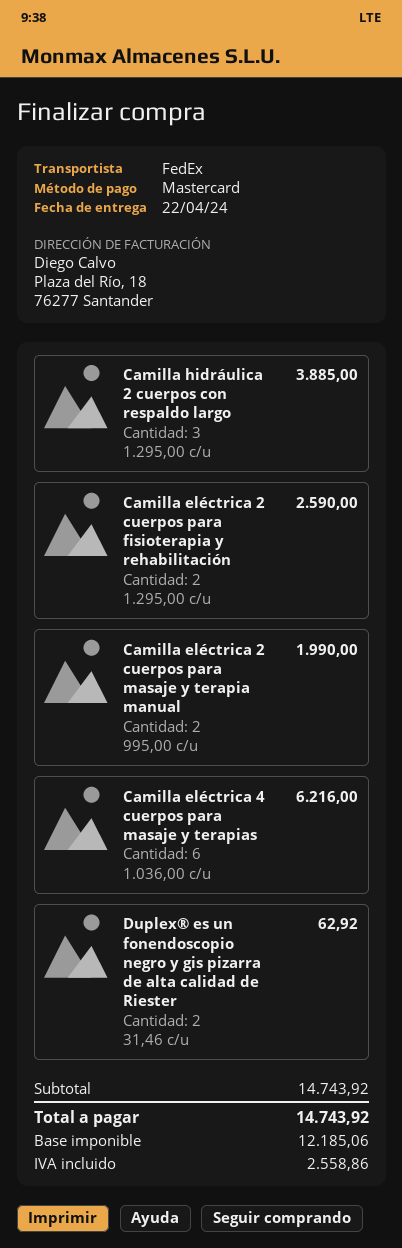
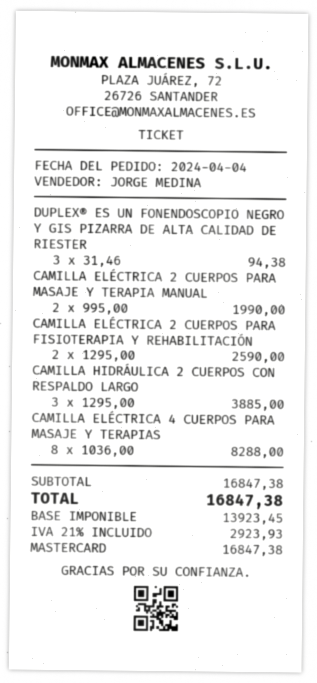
Camilla eléctrica 4 cuerpos para masaje y terapias: 6 x 1036.00 = 6216.00 -> 8 x 1036.00 = 8288.00
Duplex® es un fonendoscopio negro y gis pizarra de alta calidad de Riester: 2 x 31.46 = 62.92 -> 3 x 31.46 = 94.38
subtotal: 14743.92 -> 16847.38
net: 12185.06 -> 13923.45
tax: 2558.86 -> 2923.93
total: 14743.92 -> 16847.38

